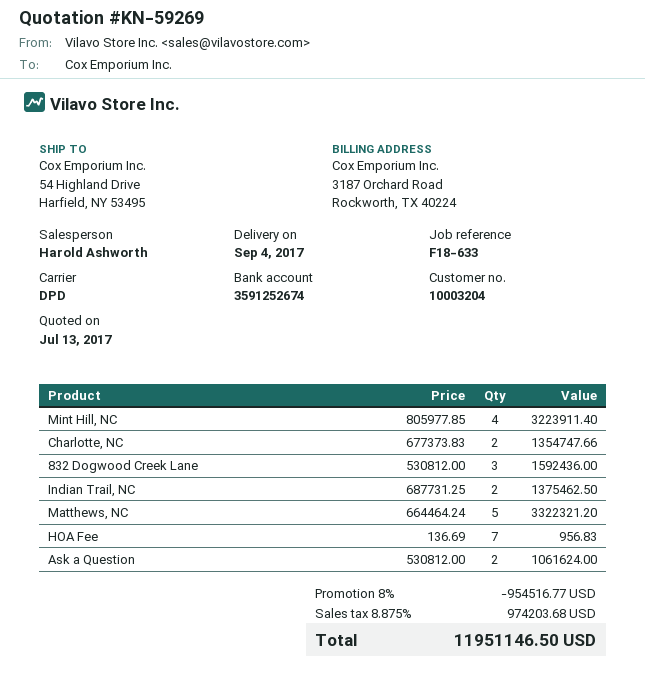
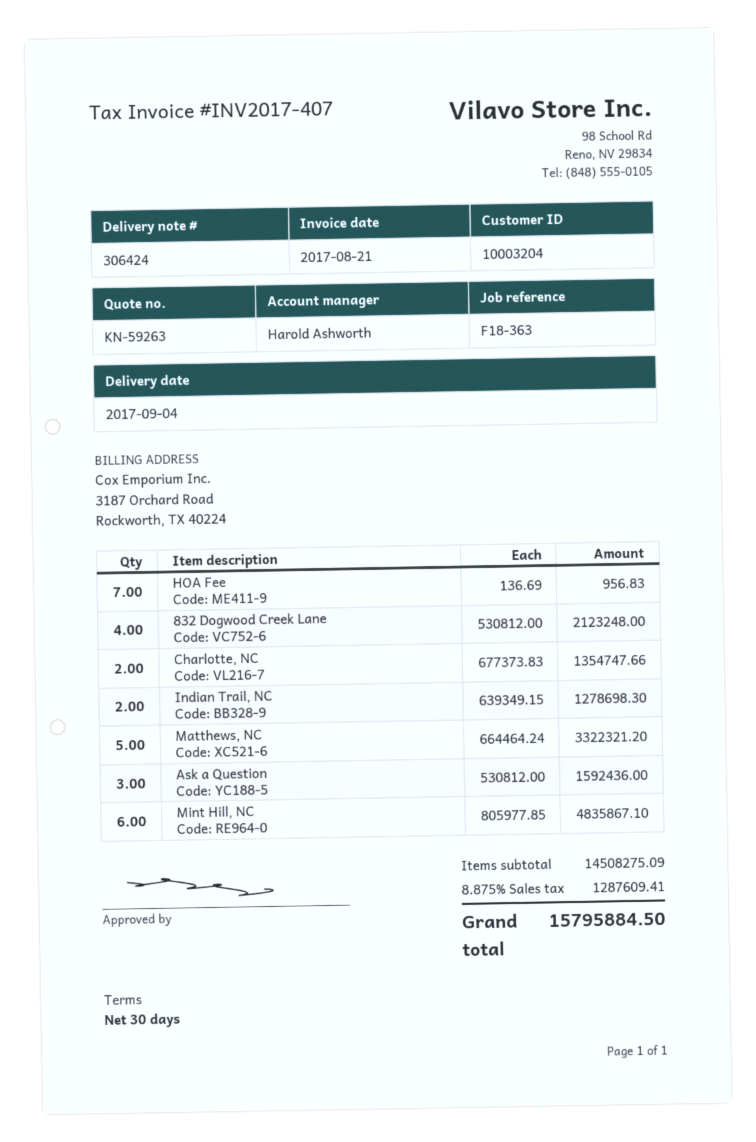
quote number: KN-59269 -> KN-59263
reference: F18-633 -> F18-363
Mint Hill, NC: 4 x 805977.85 = 3223911.40 -> 6 x 805977.85 = 4835867.10
832 Dogwood Creek Lane: 3 x 530812.00 = 1592436.00 -> 4 x 530812.00 = 2123248.00
Indian Trail, NC: 2 x 687731.25 = 1375462.50 -> 2 x 639349.15 = 1278698.30
Ask a Question: 2 x 530812.00 = 1061624.00 -> 3 x 530812.00 = 1592436.00
discount: 8% = 954516.77 -> none
tax: 8.875% = 974203.68 -> 8.875% = 1287609.41
total: 11951146.50 -> 15795884.50

